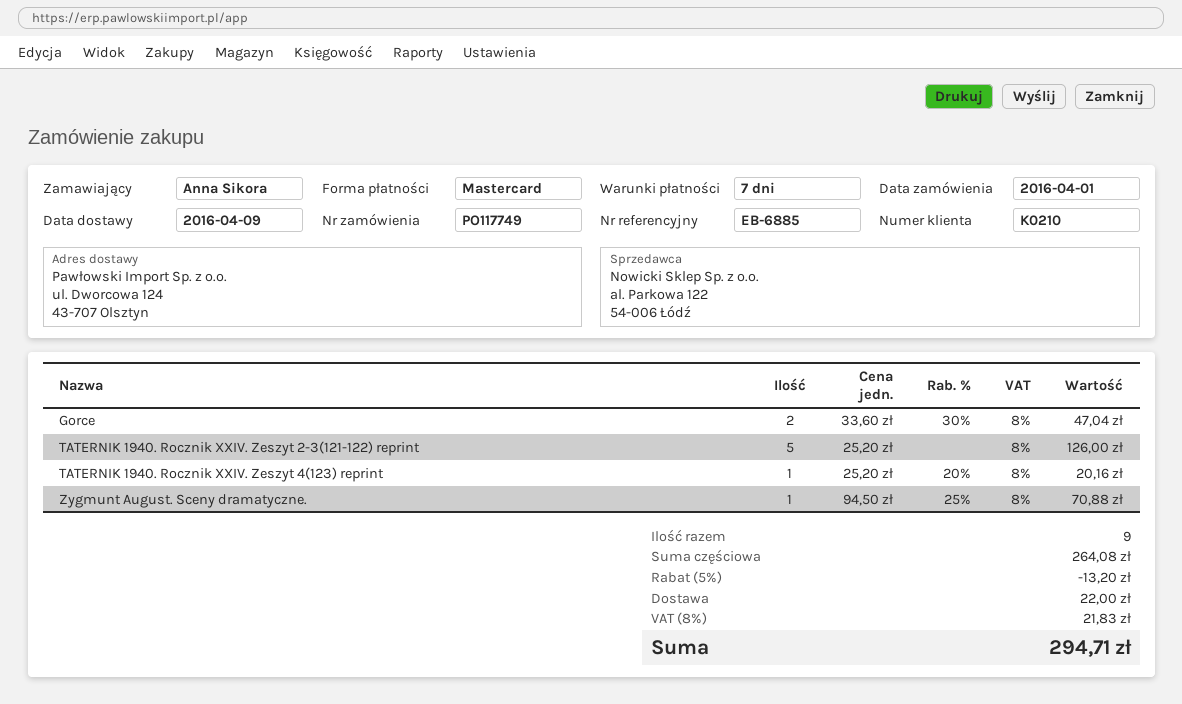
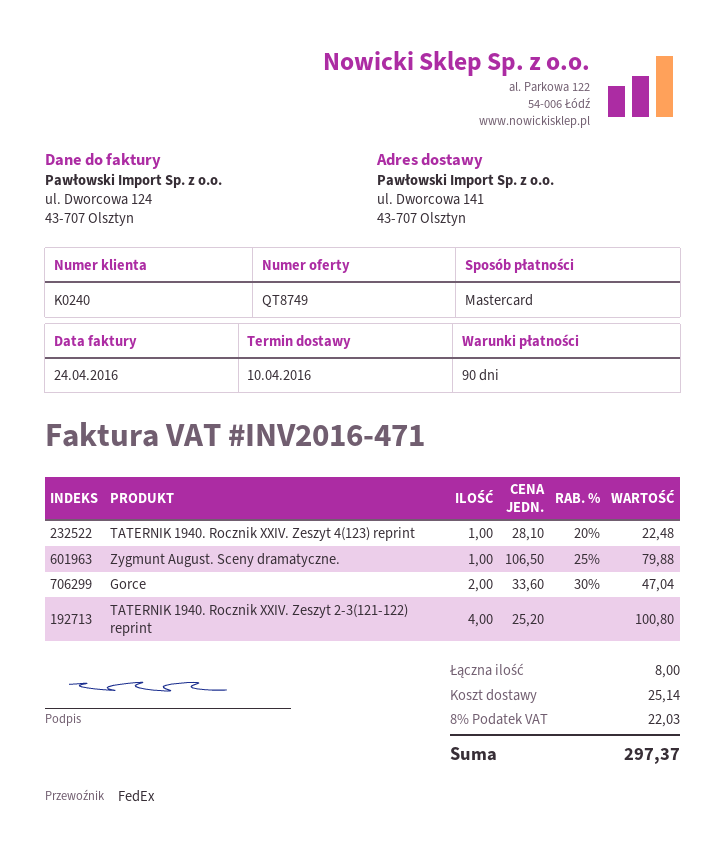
delivery date: 2016-04-09 -> 2016-04-10
payment terms: 7 days -> 90 days
customer number: K0210 -> K0240
ship to: ul. Dworcowa 124, 43-707 Olsztyn -> ul. Dworcowa 141, 43-707 Olsztyn
TATERNIK 1940. Rocznik XXIV. Zeszyt 2-3(121-122) reprint: 5 x 25.20 = 126.00 -> 4 x 25.20 = 100.80
TATERNIK 1940. Rocznik XXIV. Zeszyt 4(123) reprint: 1 x 25.20 - 20% = 20.16 -> 1 x 28.10 - 20% = 22.48
Zygmunt August. Sceny dramatyczne.: 1 x 94.50 - 25% = 70.88 -> 1 x 106.50 - 25% = 79.88
total quantity: 9 -> 8
discount: 5% = 13.20 -> none
shipping: 22.00 -> 25.14
tax: 8% = 21.83 -> 8% = 22.03
total: 294.71 -> 297.37

